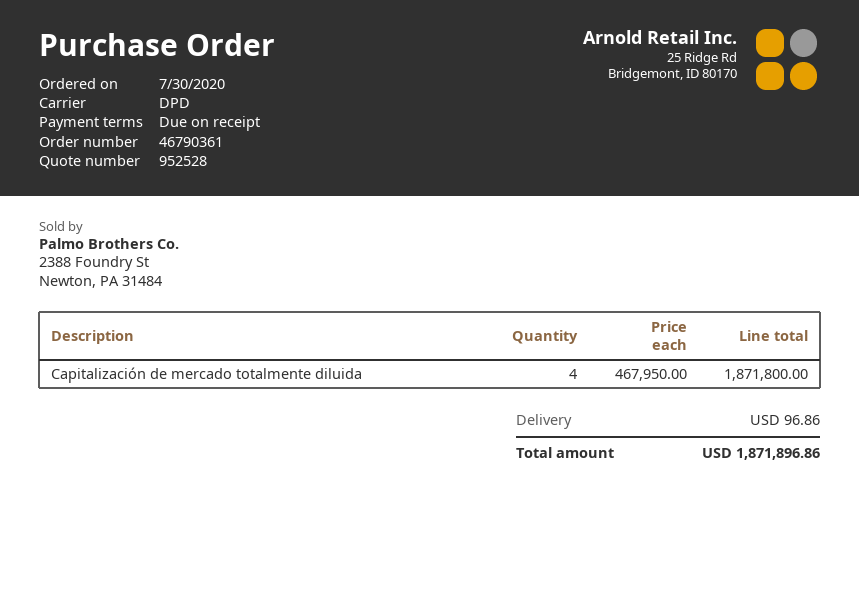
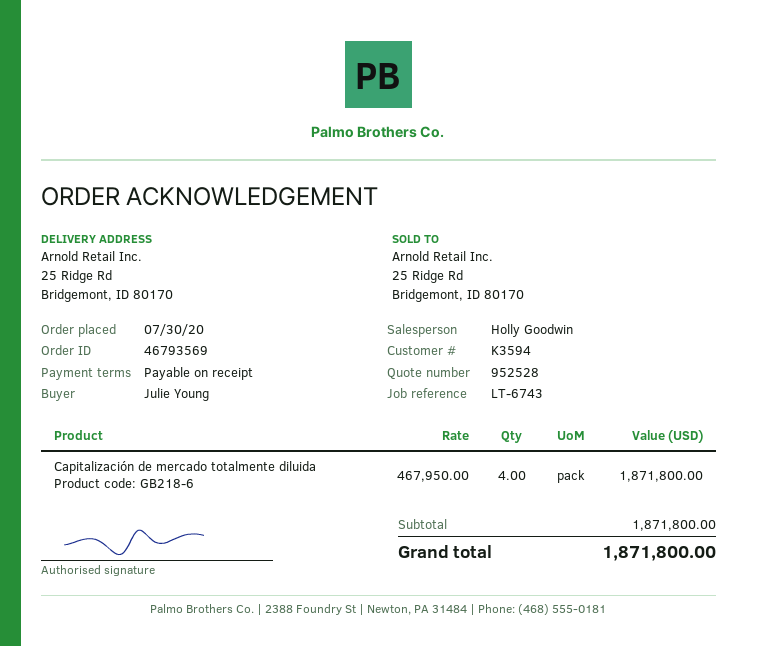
order number: 46790361 -> 46793569
shipping: 96.86 -> none
total: 1871896.86 -> 1871800.00

